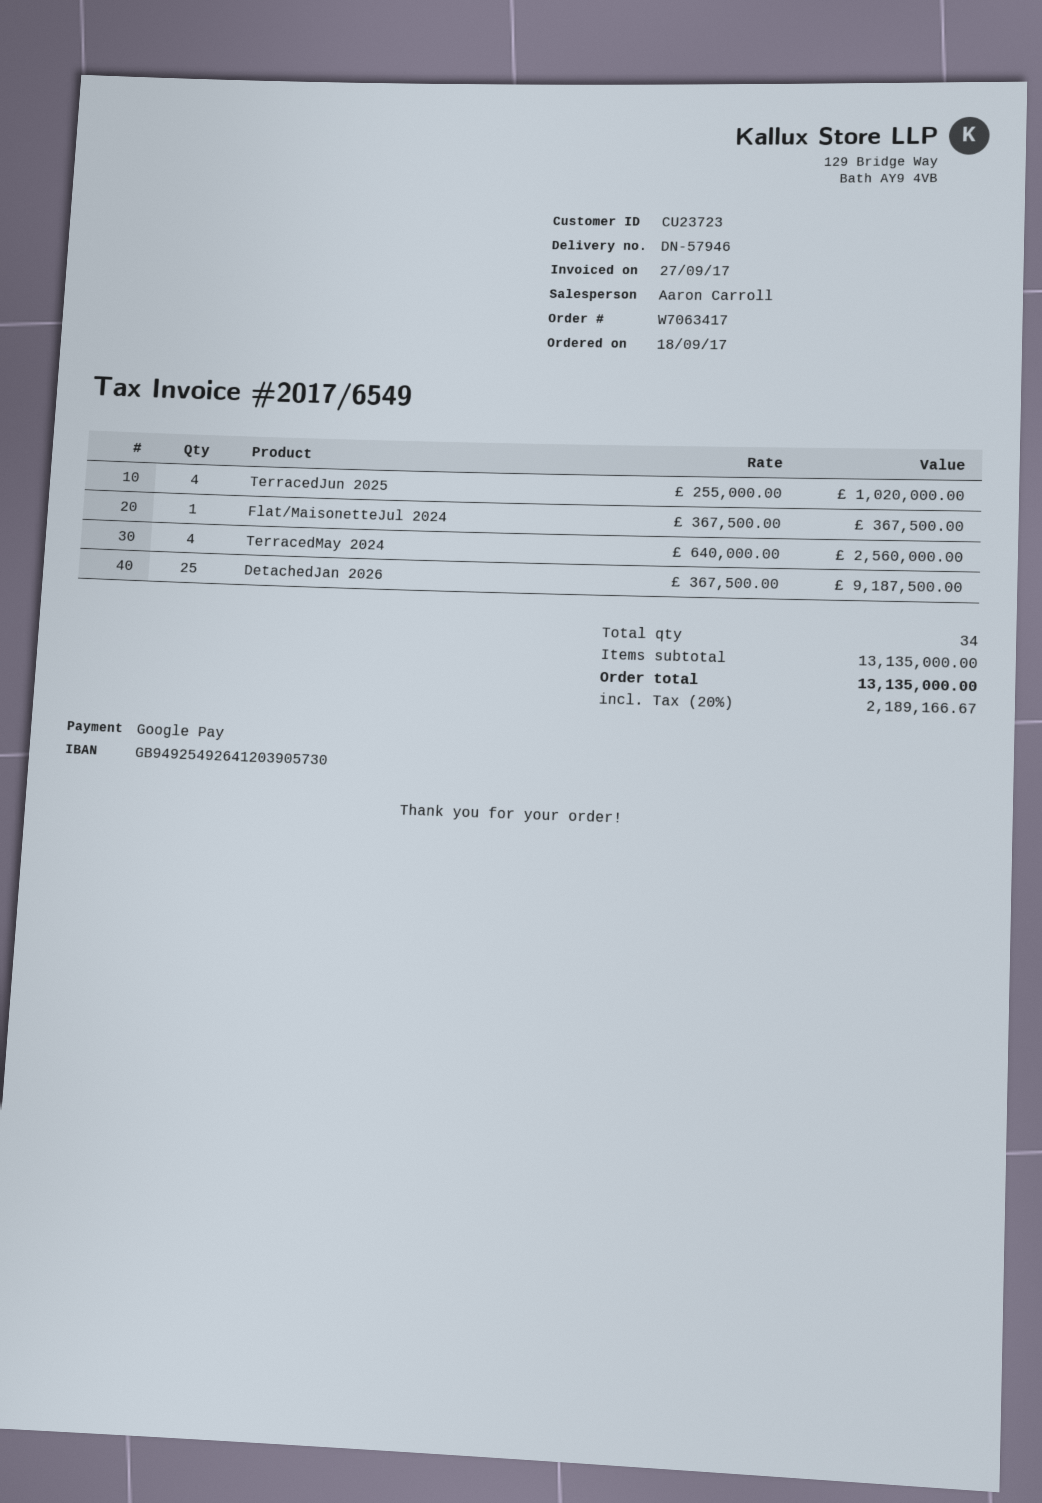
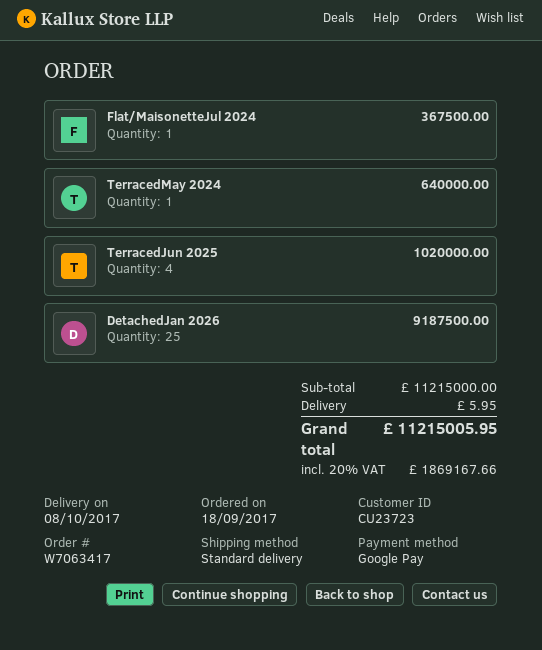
TerracedMay 2024: 4 for 2560000.00 -> 1 for 640000.00
subtotal: 13135000.00 -> 11215000.00
shipping: none -> 5.95
tax: 20% = 2189166.67 -> 20% = 1869167.66
total: 13135000.00 -> 11215005.95

